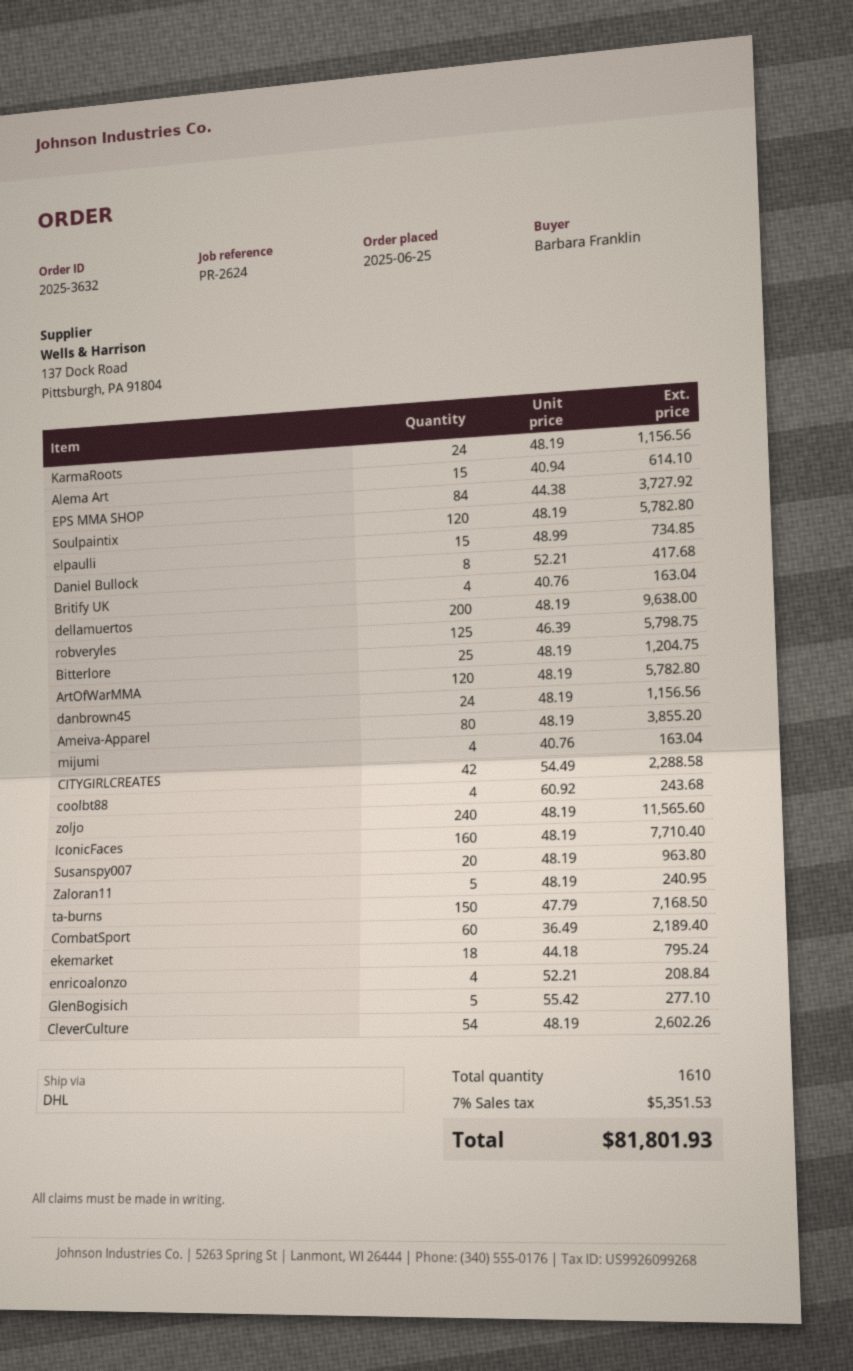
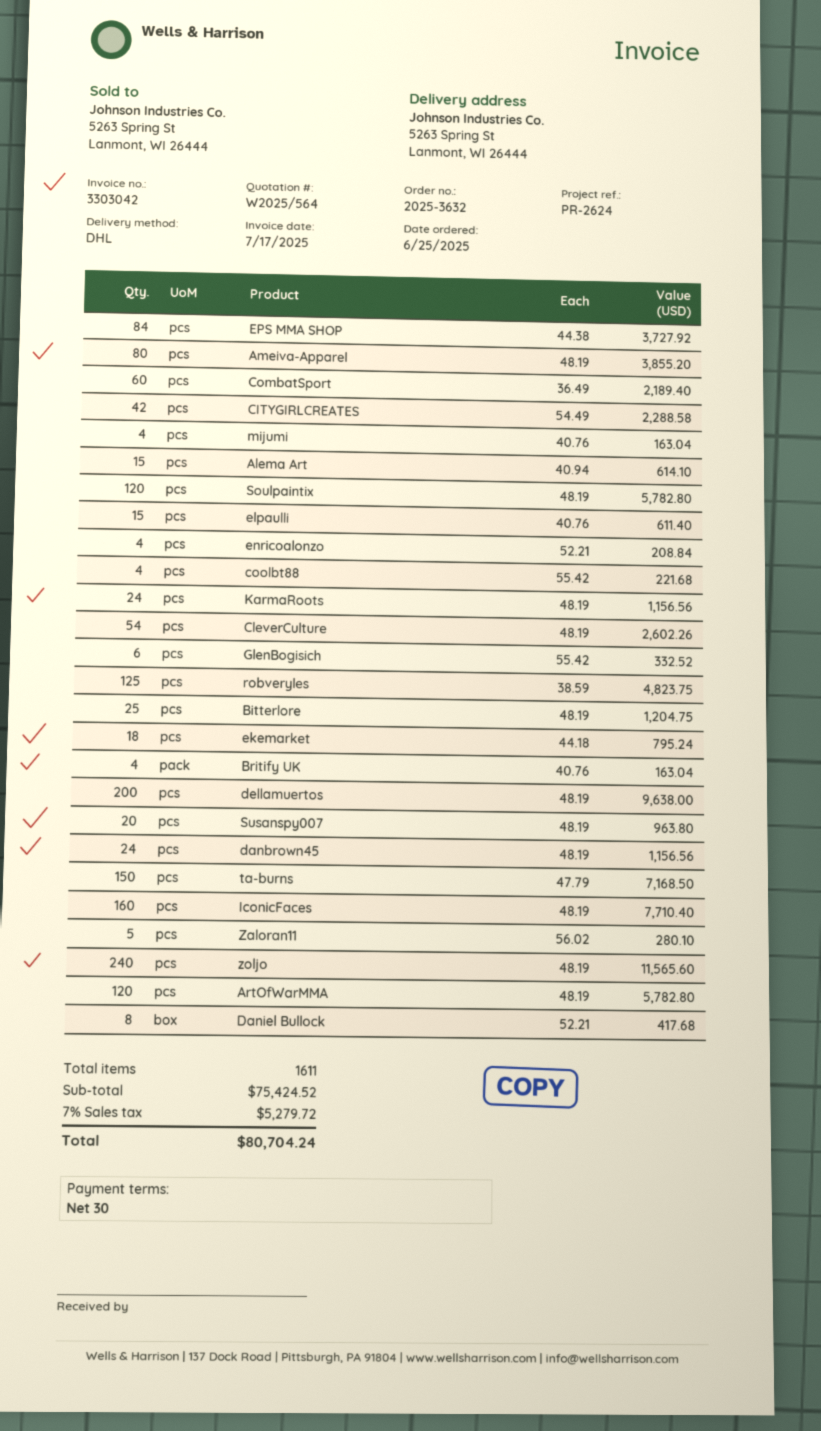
elpaulli: 15 x 48.99 = 734.85 -> 15 x 40.76 = 611.40
robveryles: 125 x 46.39 = 5798.75 -> 125 x 38.59 = 4823.75
coolbt88: 4 x 60.92 = 243.68 -> 4 x 55.42 = 221.68
Zaloran11: 5 x 48.19 = 240.95 -> 5 x 56.02 = 280.10
GlenBogisich: 5 x 55.42 = 277.10 -> 6 x 55.42 = 332.52
total quantity: 1610 -> 1611
tax: 7% = 5351.53 -> 7% = 5279.72
total: 81801.93 -> 80704.24

